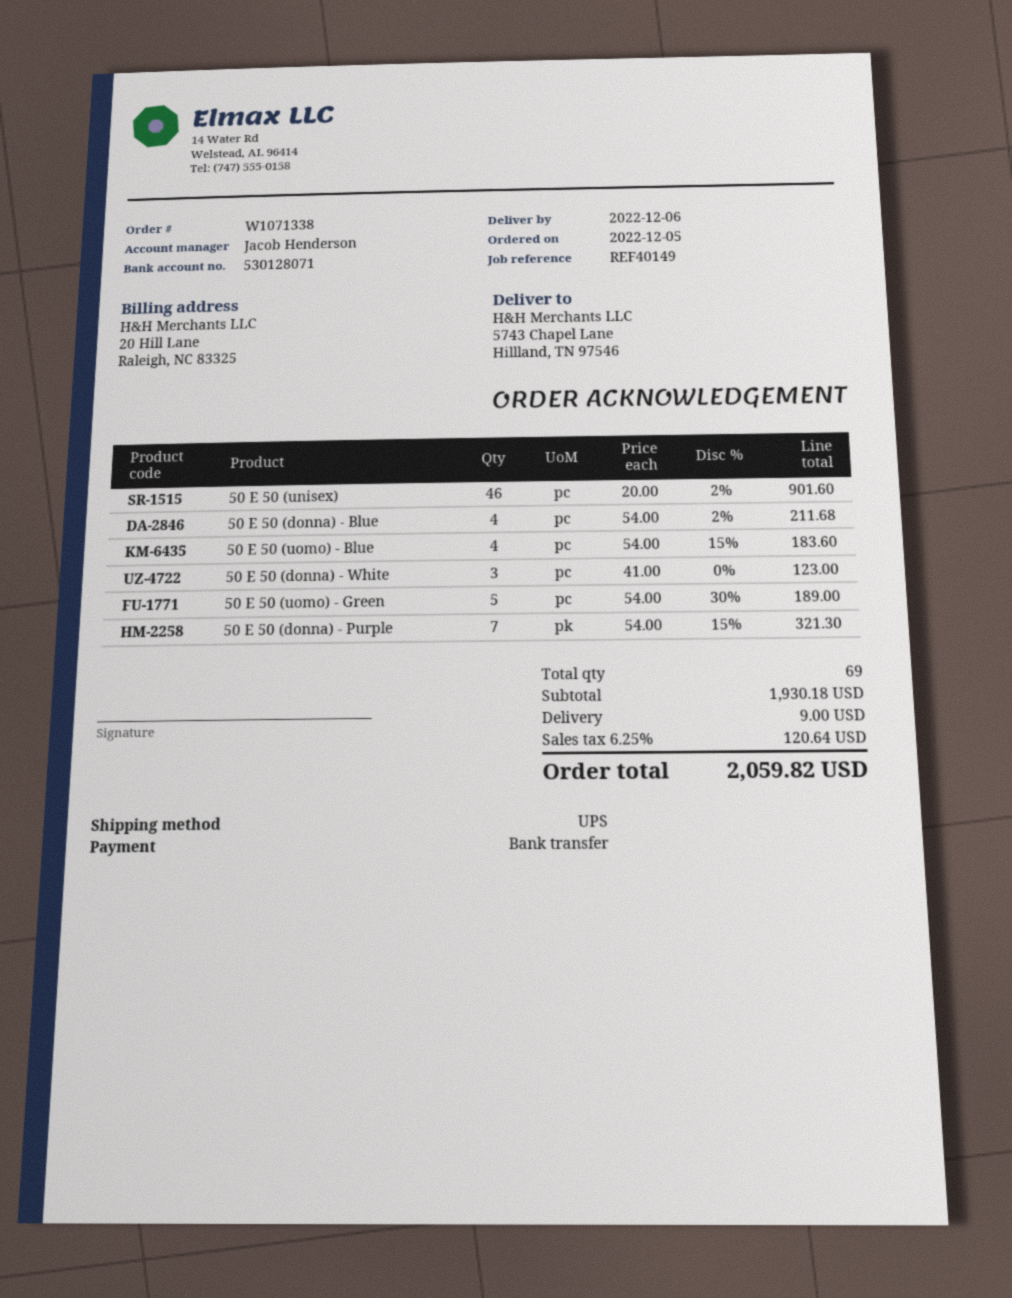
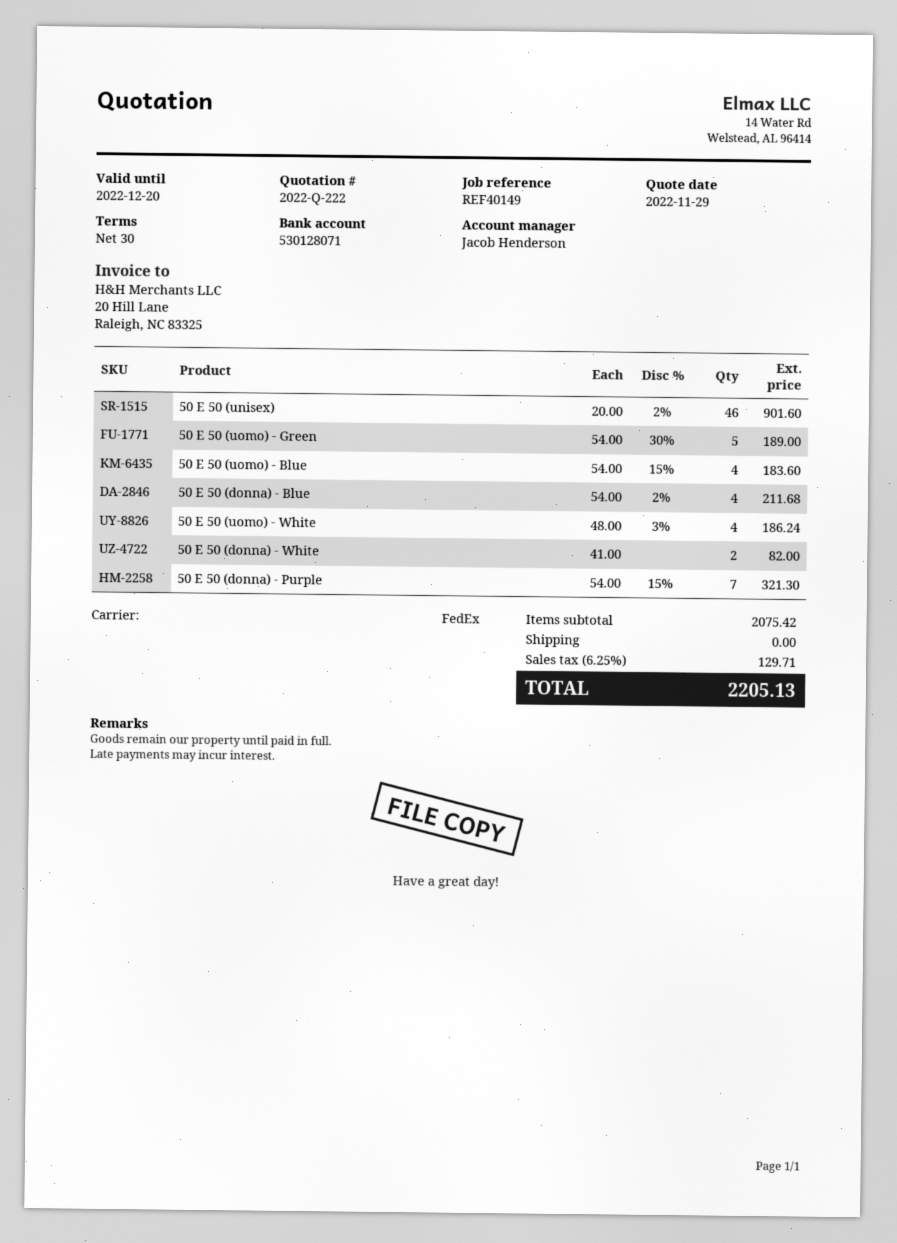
shipping method: UPS -> FedEx
50 E 50 (donna) - White: 3 x 41.00 = 123.00 -> 2 x 41.00 = 82.00
50 E 50 (uomo) - White: none -> 4 x 48.00 - 3% = 186.24
subtotal: 1930.18 -> 2075.42
shipping: 9.00 -> 0.00
tax: 6.25% = 120.64 -> 6.25% = 129.71
total: 2059.82 -> 2205.13

